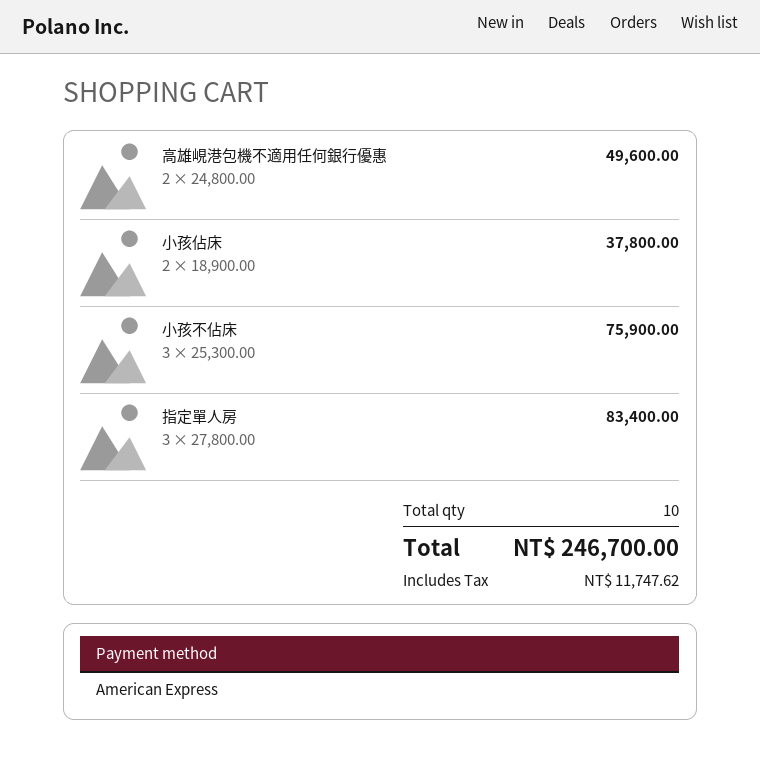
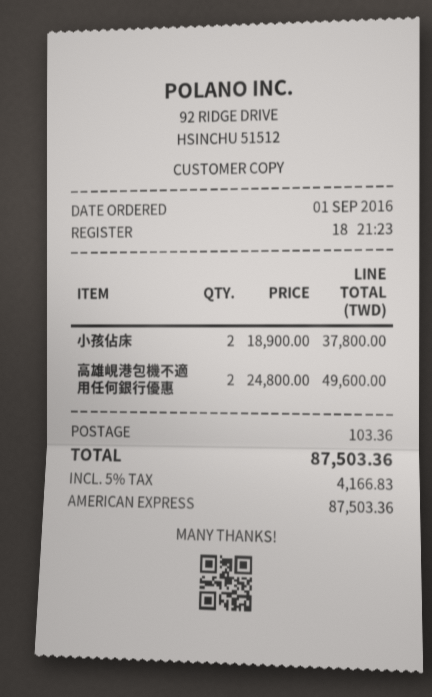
小孩不佔床: 3 x 25300.00 = 75900.00 -> none
指定單人房: 3 x 27800.00 = 83400.00 -> none
shipping: none -> 103.36
tax: 11747.62 -> 4166.83
total: 246700.00 -> 87503.36

